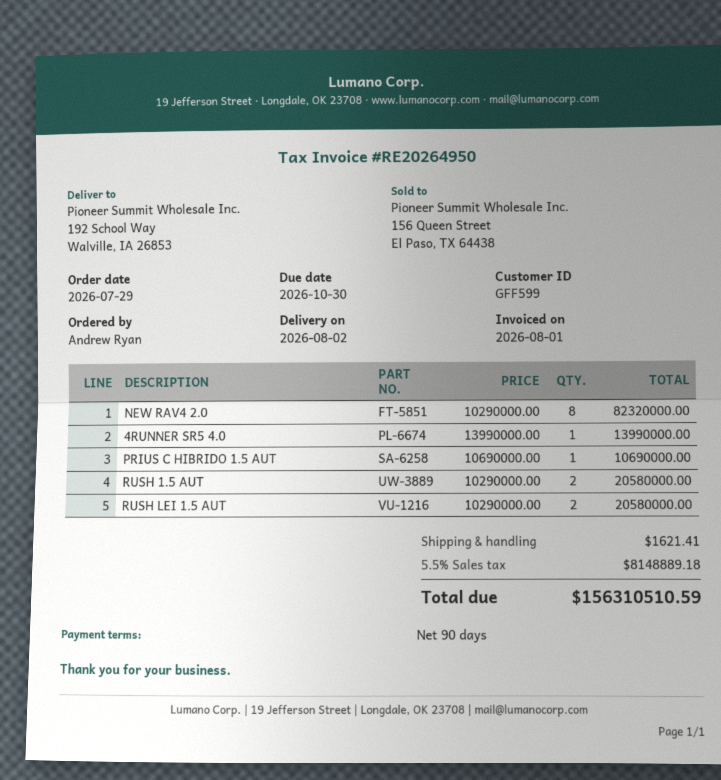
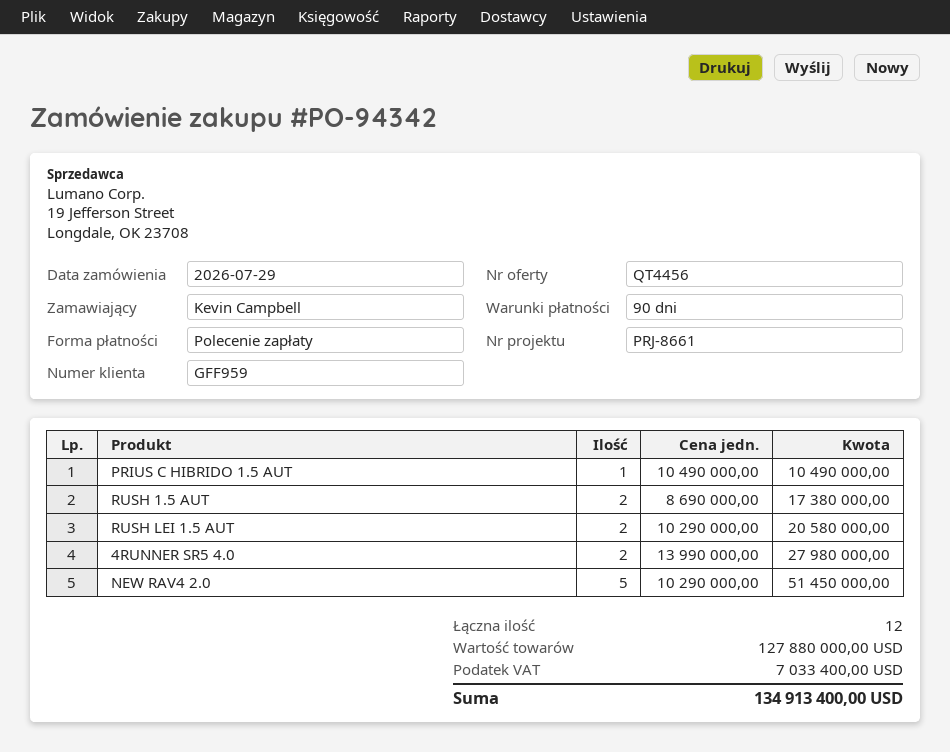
customer number: GFF599 -> GFF959
ordered by: Andrew Ryan -> Kevin Campbell
NEW RAV4 2.0: 8 x 10290000.00 = 82320000.00 -> 5 x 10290000.00 = 51450000.00
4RUNNER SR5 4.0: 1 x 13990000.00 = 13990000.00 -> 2 x 13990000.00 = 27980000.00
PRIUS C HIBRIDO 1.5 AUT: 1 x 10690000.00 = 10690000.00 -> 1 x 10490000.00 = 10490000.00
RUSH 1.5 AUT: 2 x 10290000.00 = 20580000.00 -> 2 x 8690000.00 = 17380000.00
shipping: 1621.41 -> none
tax: 8148889.18 -> 7033400.00
total: 156310510.59 -> 134913400.00

